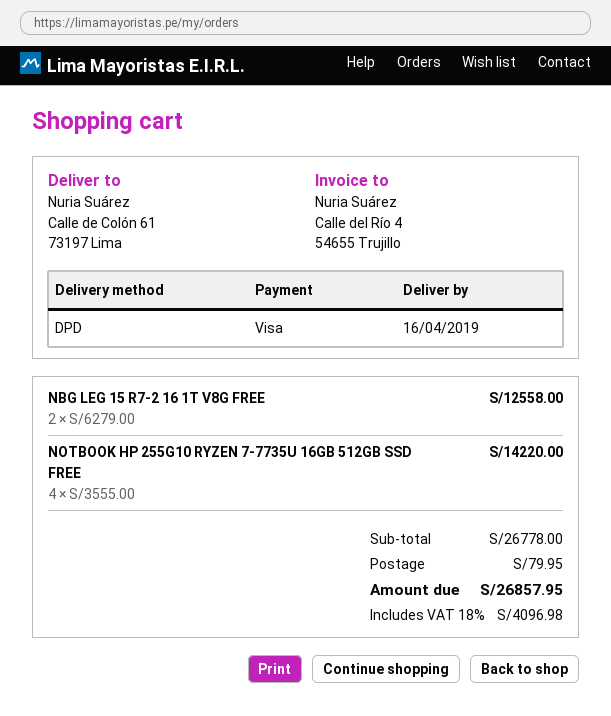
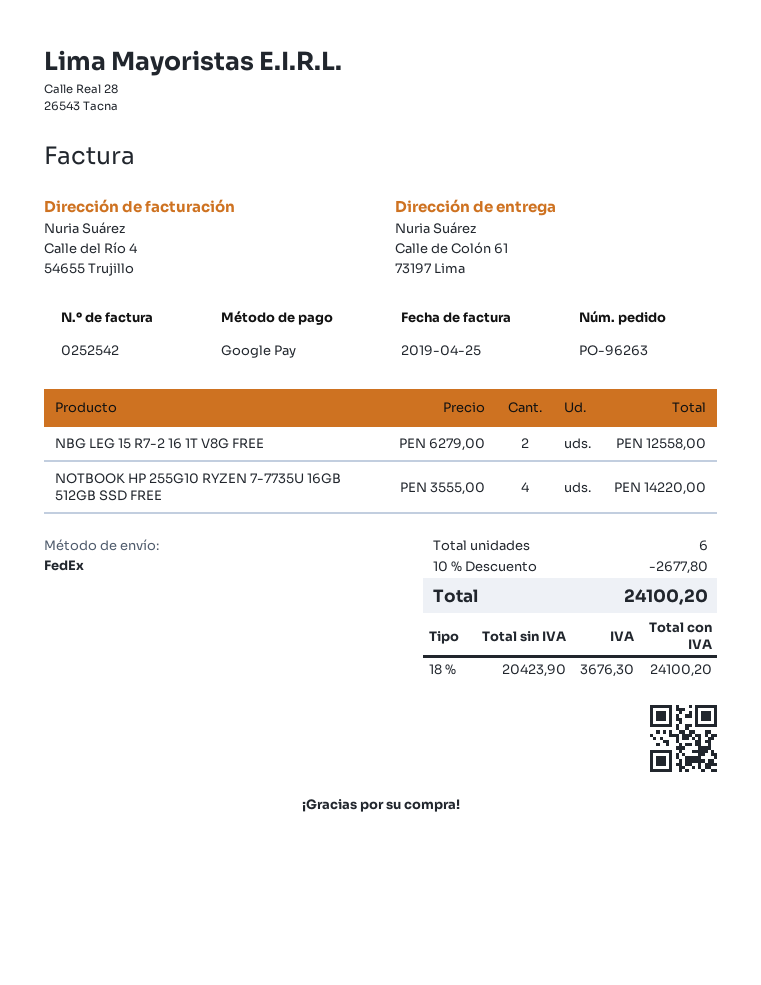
payment method: Visa -> Google Pay
shipping method: DPD -> FedEx
discount: none -> 10% = 2677.80
shipping: 79.95 -> none
tax: 18% = 4096.98 -> 18% = 3676.30
total: 26857.95 -> 24100.20

